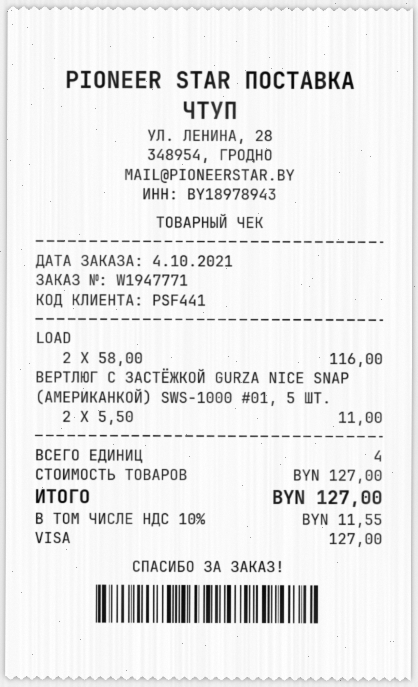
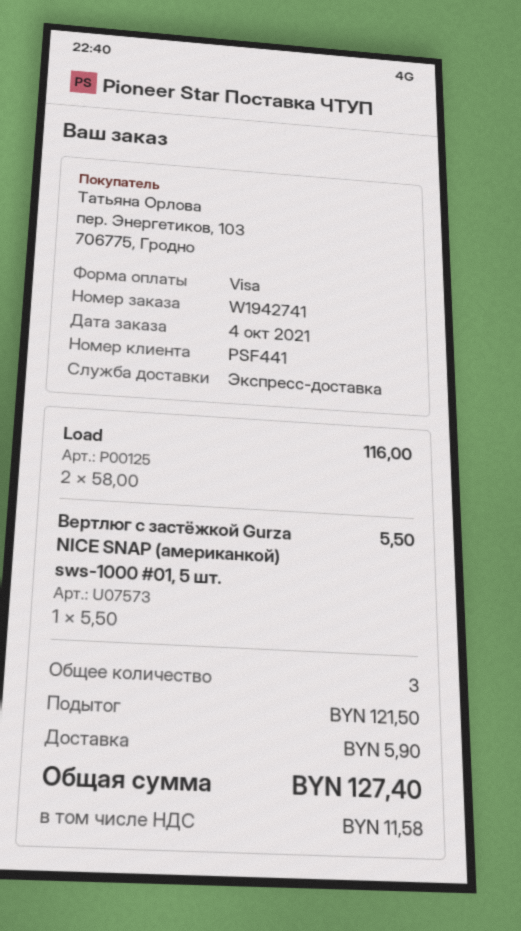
order number: W1947771 -> W1942741
ВЕРТЛЮГ С ЗАСТЁЖКОЙ GURZA NICE SNAP (АМЕРИКАНКОЙ) SWS-1000 #01, 5 ШТ.: 2 x 5.50 = 11.00 -> 1 x 5.50 = 5.50
total quantity: 4 -> 3
subtotal: 127.00 -> 121.50
shipping: none -> 5.90
tax: 11.55 -> 11.58
total: 127.00 -> 127.40

